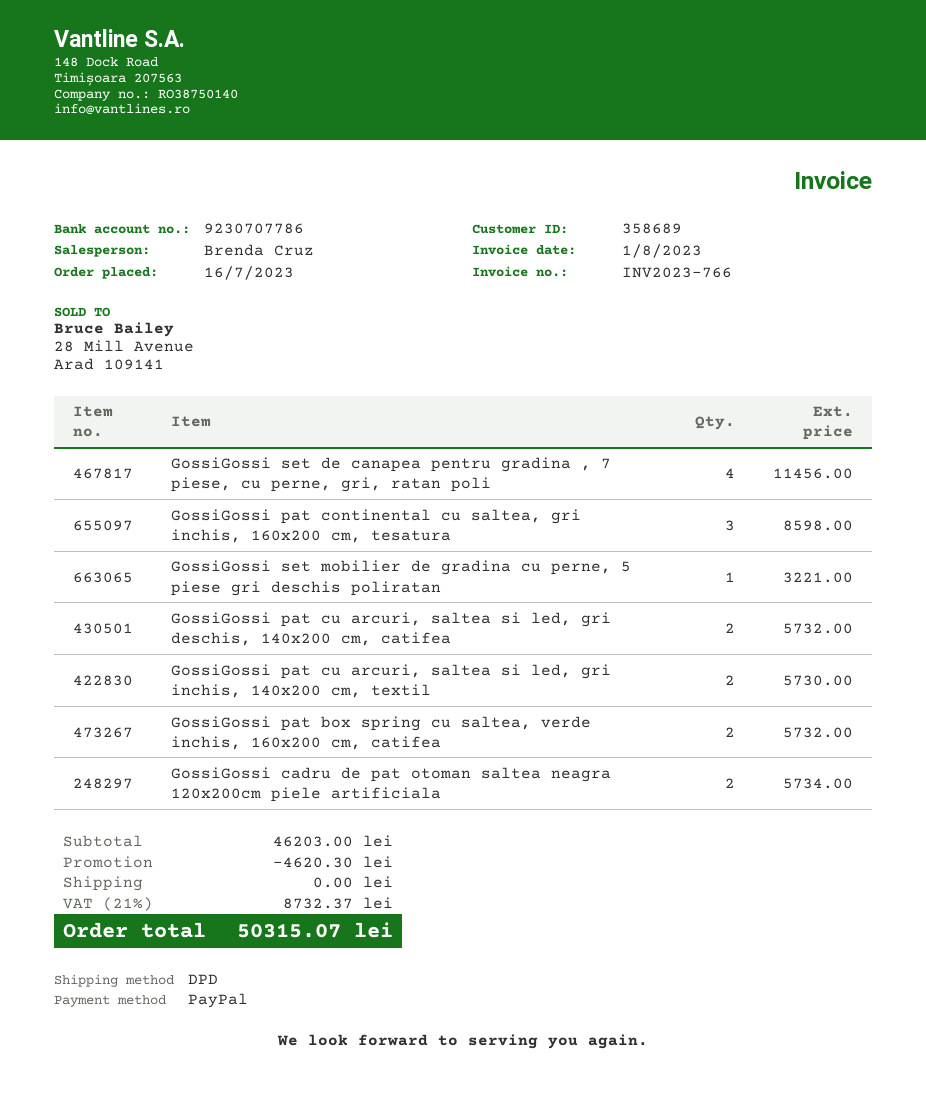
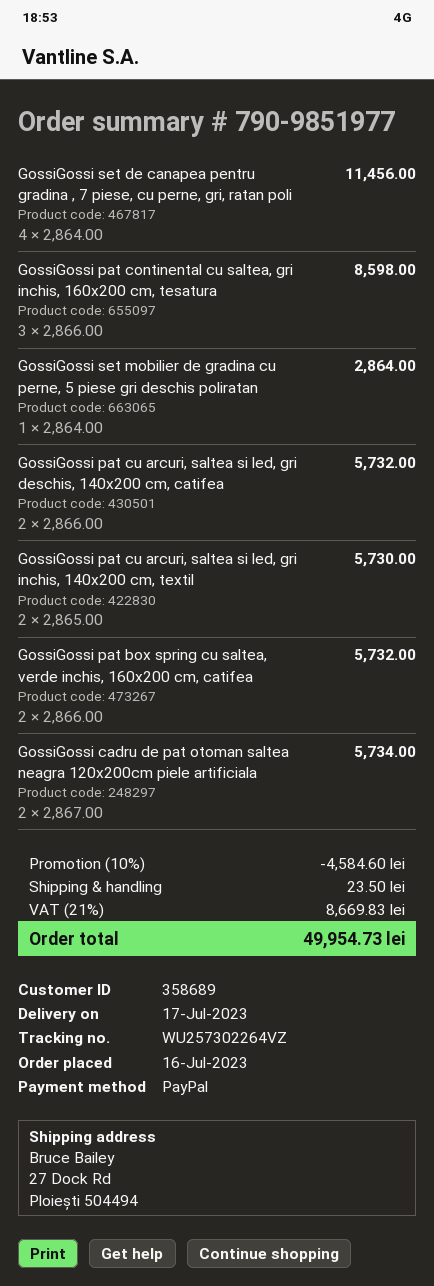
GossiGossi set mobilier de gradina cu perne, 5 piese gri deschis poliratan: 1 for 3221.00 -> 1 for 2864.00
discount: 4620.30 -> 4584.60
shipping: 0.00 -> 23.50
tax: 21% = 8732.37 -> 21% = 8669.83
total: 50315.07 -> 49954.73

